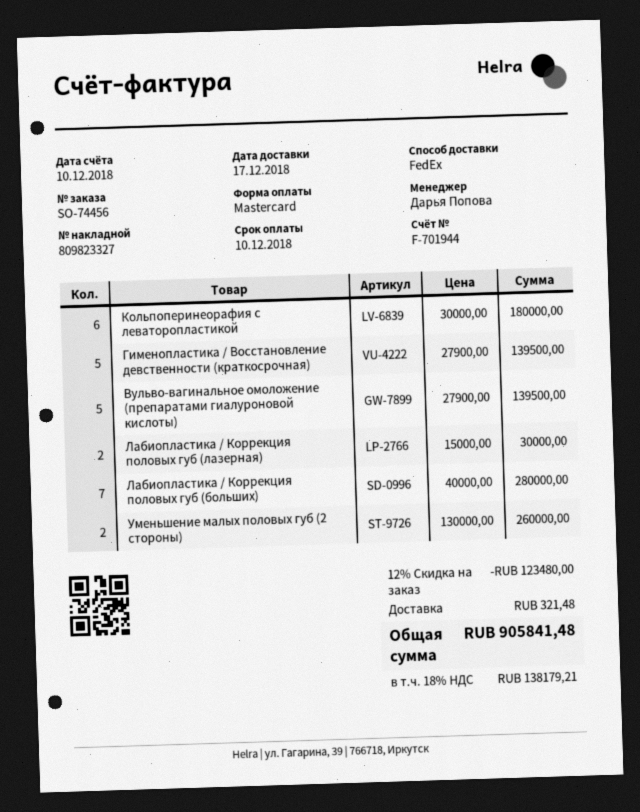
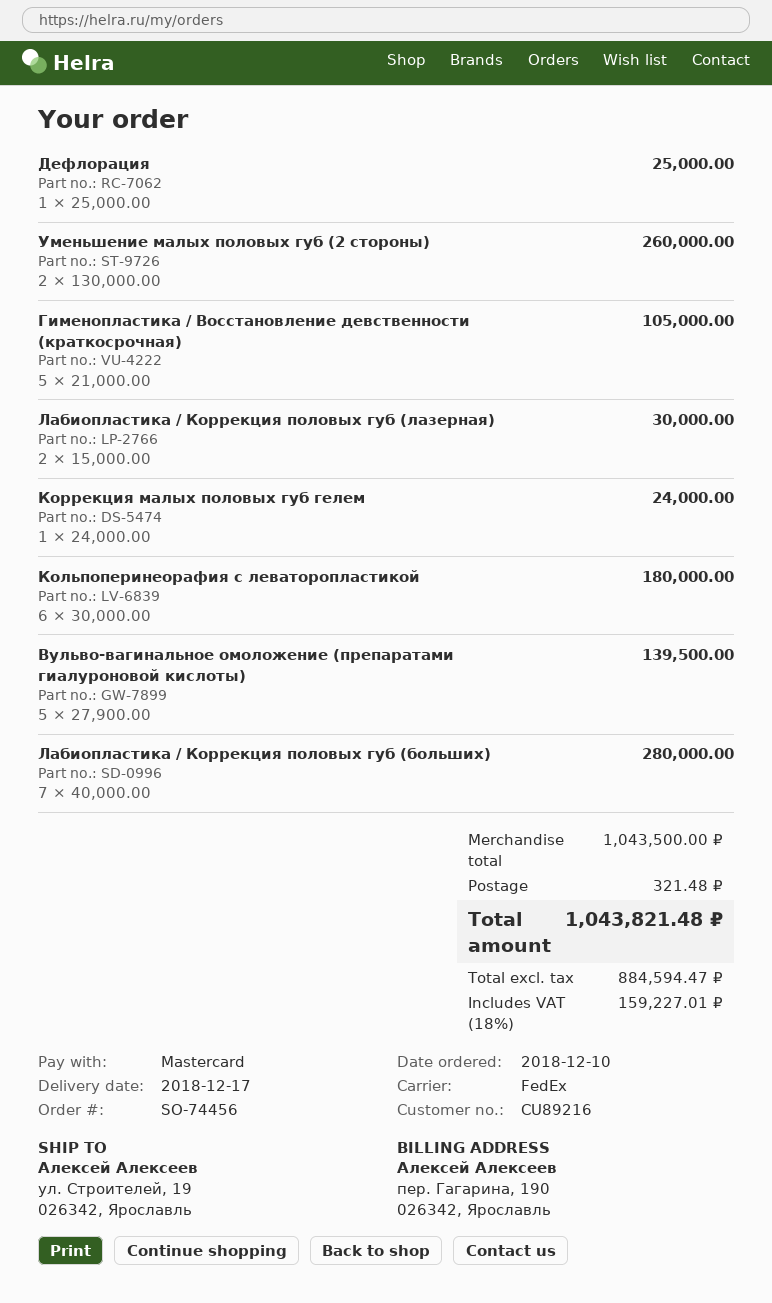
Гименопластика / Восстановление девственности (краткосрочная): 5 x 27900.00 = 139500.00 -> 5 x 21000.00 = 105000.00
Дефлорация: none -> 1 x 25000.00 = 25000.00
Коррекция малых половых губ гелем: none -> 1 x 24000.00 = 24000.00
discount: 12% = 123480.00 -> none
tax: 18% = 138179.21 -> 18% = 159227.01
total: 905841.48 -> 1043821.48

